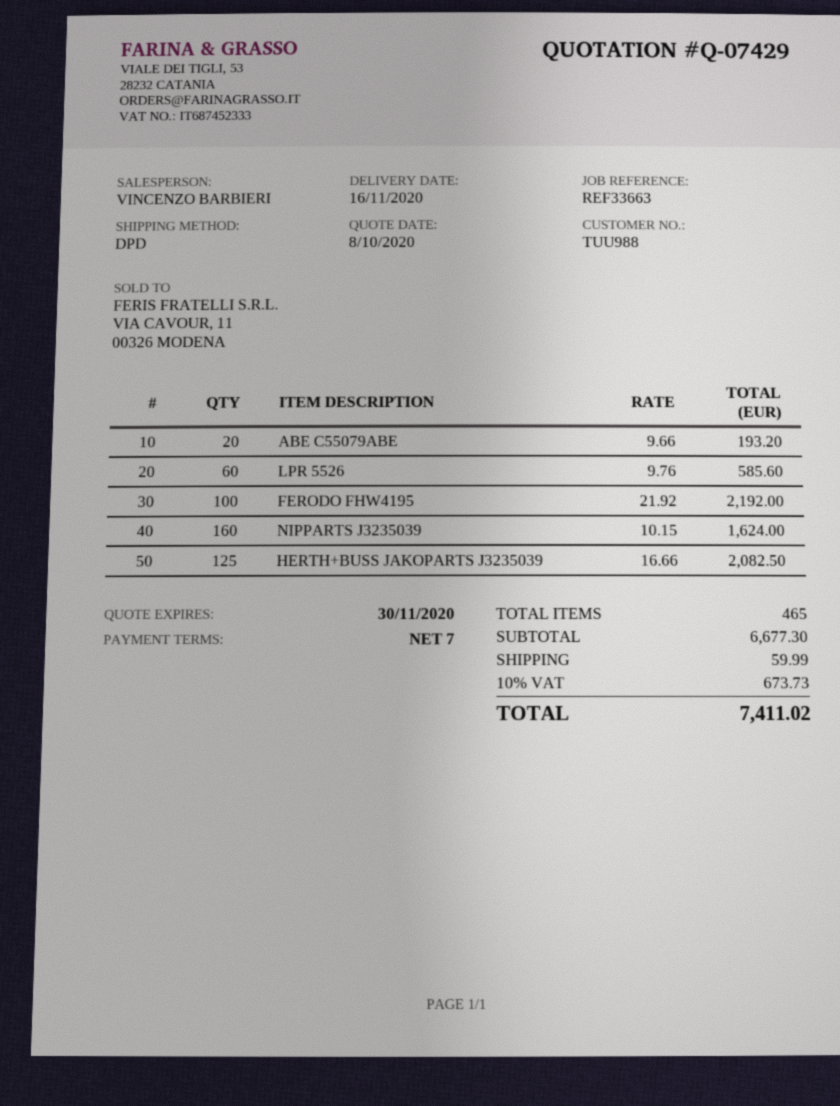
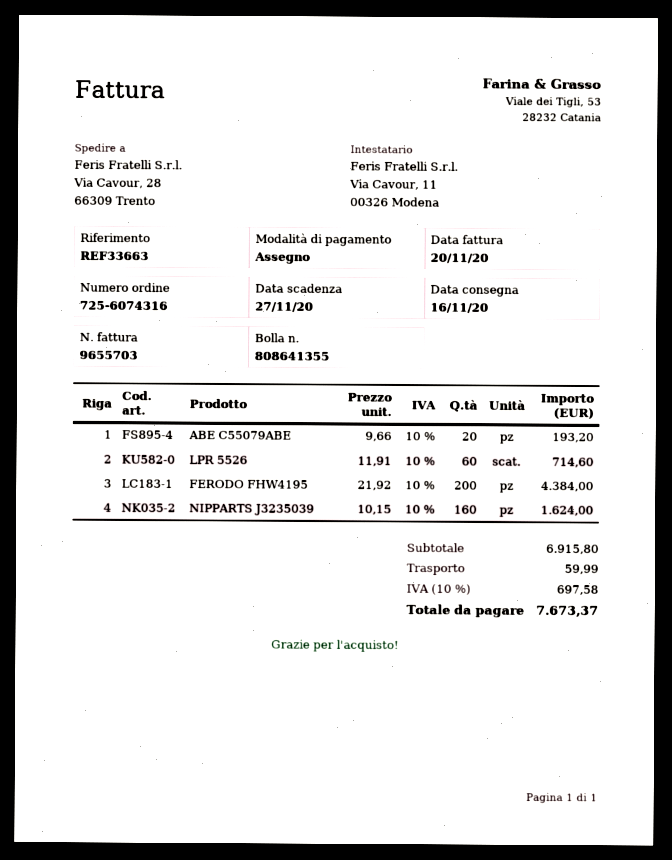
LPR 5526: 60 x 9.76 = 585.60 -> 60 x 11.91 = 714.60
FERODO FHW4195: 100 x 21.92 = 2192.00 -> 200 x 21.92 = 4384.00
HERTH+BUSS JAKOPARTS J3235039: 125 x 16.66 = 2082.50 -> none
subtotal: 6677.30 -> 6915.80
tax: 10% = 673.73 -> 10% = 697.58
total: 7411.02 -> 7673.37

